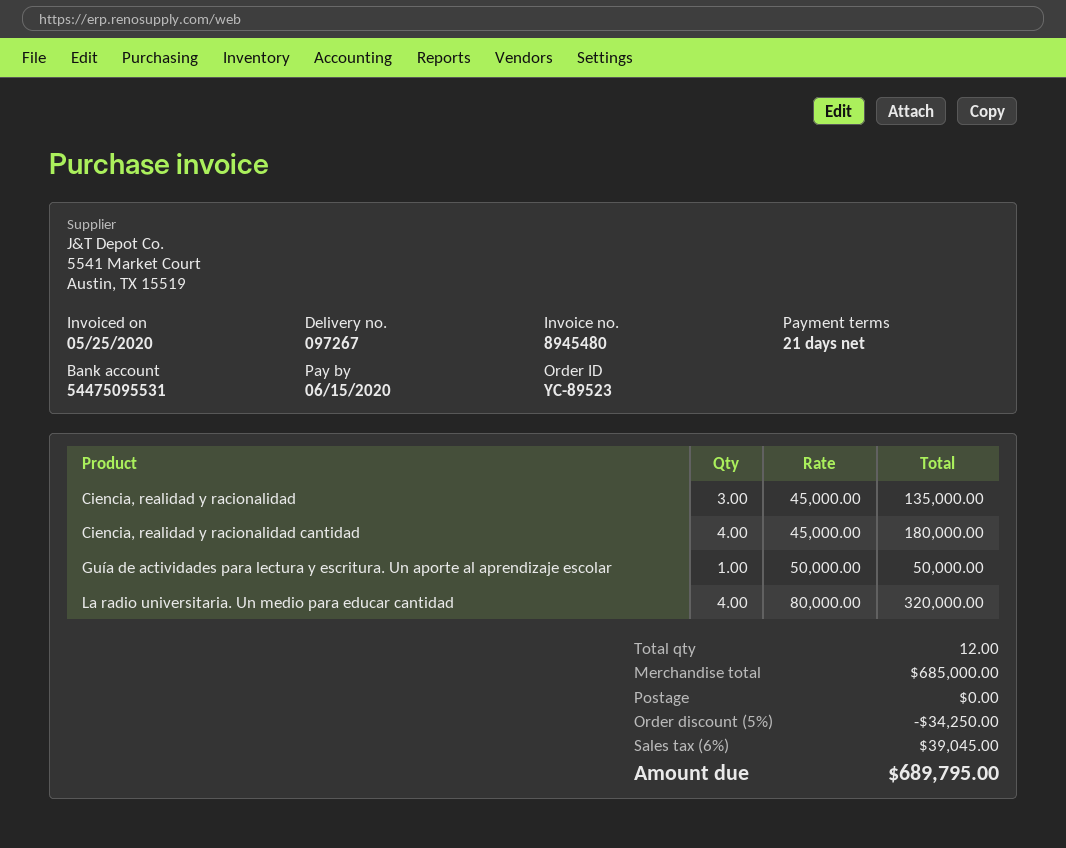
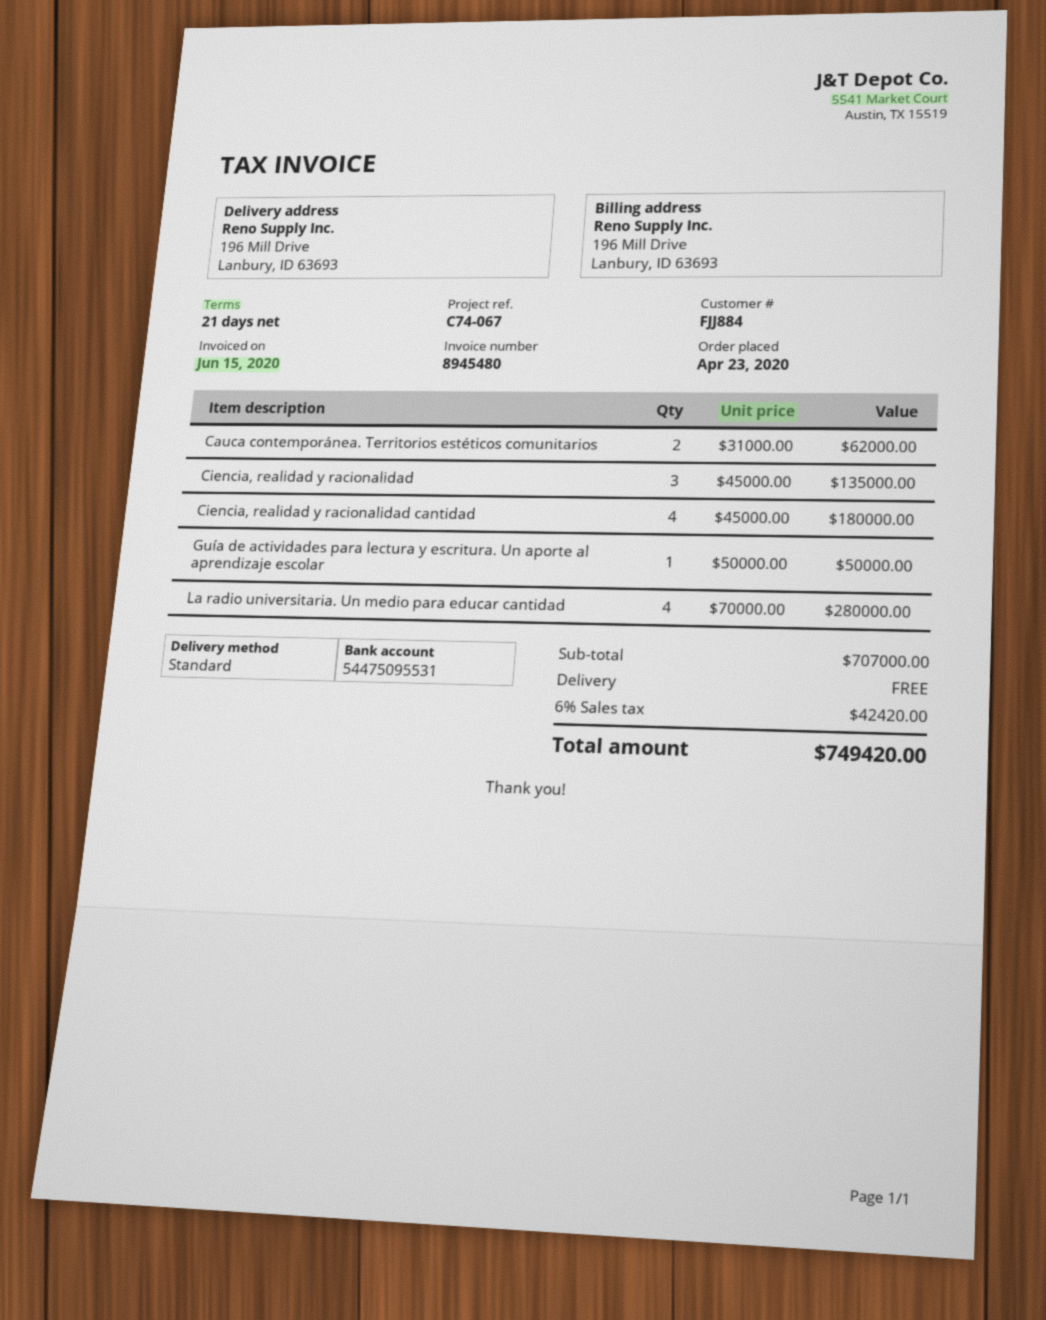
invoice date: 2020-05-25 -> 2020-06-15
La radio universitaria. Un medio para educar cantidad: 4 x 80000.00 = 320000.00 -> 4 x 70000.00 = 280000.00
Cauca contemporánea. Territorios estéticos comunitarios: none -> 2 x 31000.00 = 62000.00
subtotal: 685000.00 -> 707000.00
discount: 5% = 34250.00 -> none
tax: 6% = 39045.00 -> 6% = 42420.00
total: 689795.00 -> 749420.00

